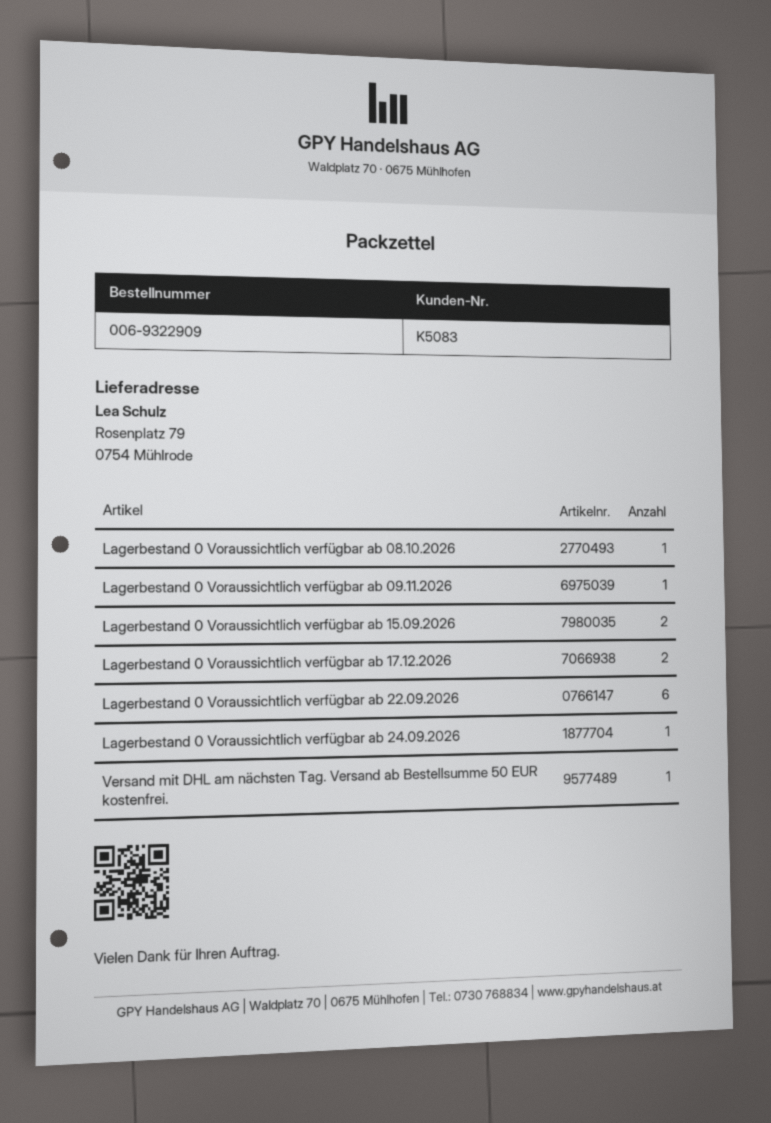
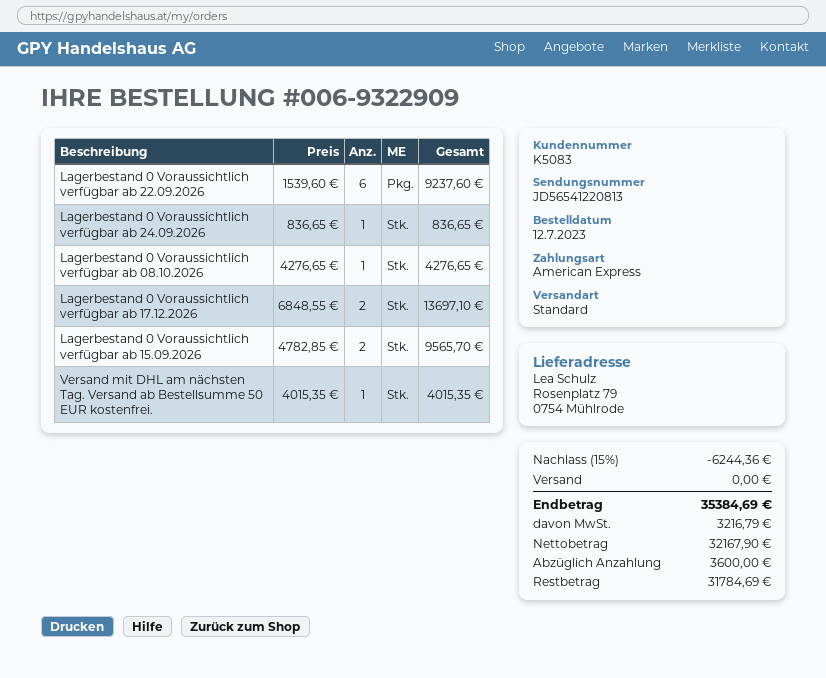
Lagerbestand 0 Voraussichtlich verfügbar ab 09.11.2026: 1 -> none

